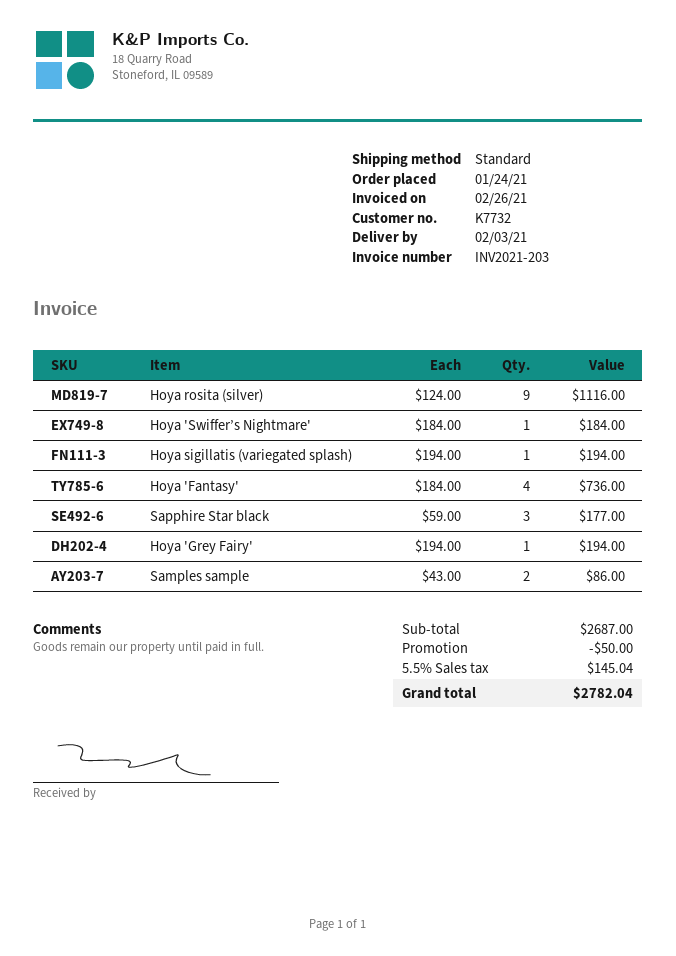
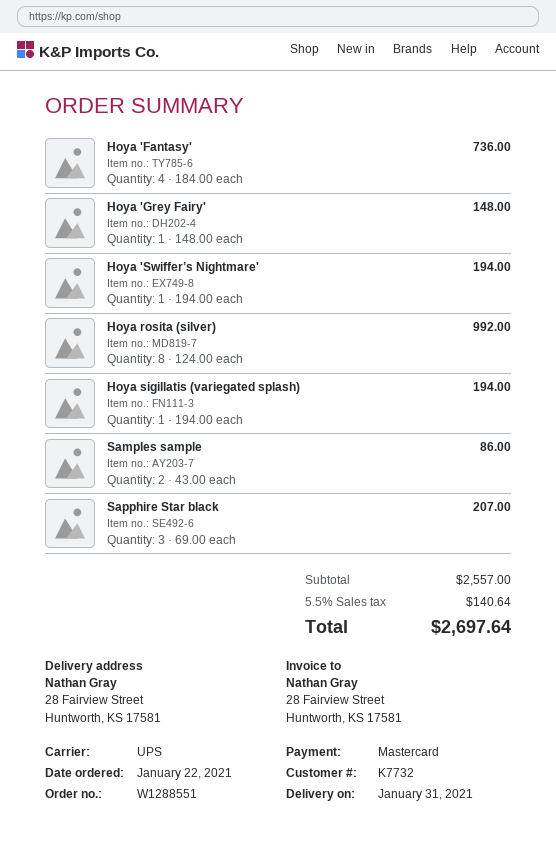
order date: 2021-01-24 -> 2021-01-22
delivery date: 2021-02-03 -> 2021-01-31
shipping method: standard -> UPS
Hoya rosita (silver): 9 x 124.00 = 1116.00 -> 8 x 124.00 = 992.00
Hoya 'Swiffer’s Nightmare': 1 x 184.00 = 184.00 -> 1 x 194.00 = 194.00
Sapphire Star black: 3 x 59.00 = 177.00 -> 3 x 69.00 = 207.00
Hoya 'Grey Fairy': 1 x 194.00 = 194.00 -> 1 x 148.00 = 148.00
subtotal: 2687.00 -> 2557.00
discount: 50.00 -> none
tax: 5.5% = 145.04 -> 5.5% = 140.64
total: 2782.04 -> 2697.64

